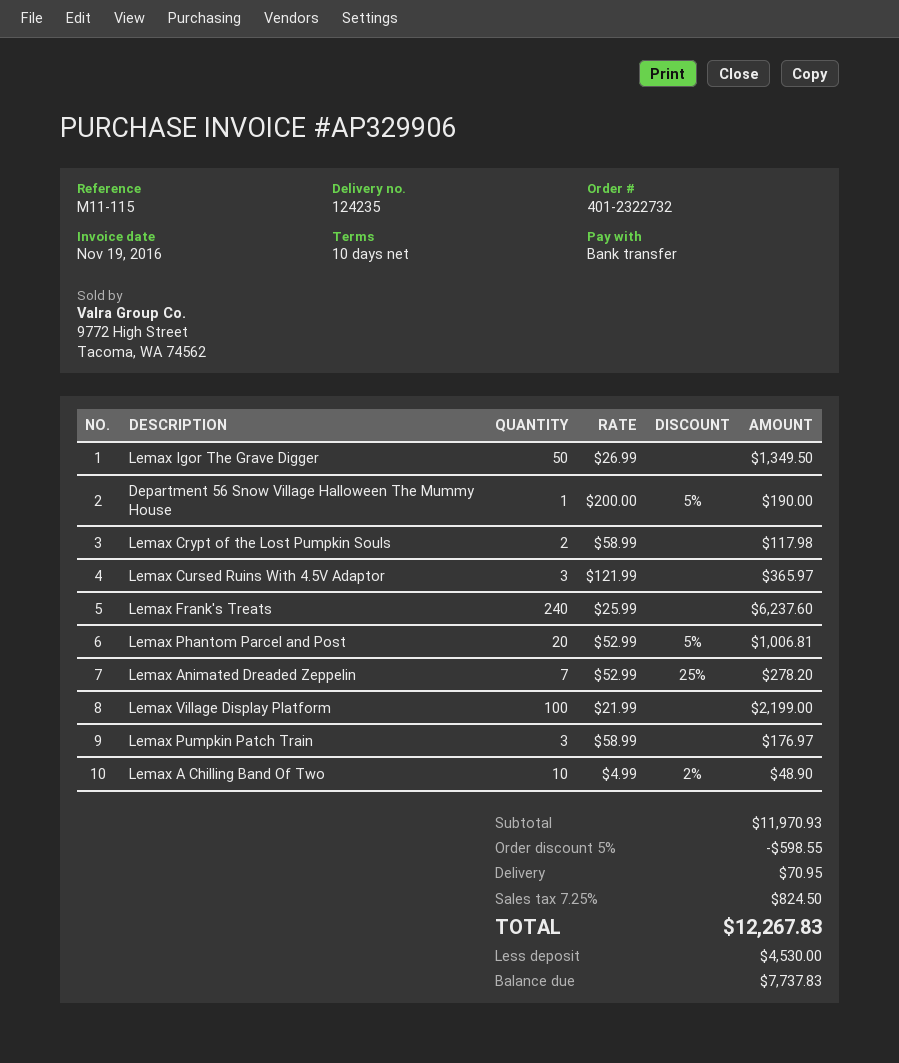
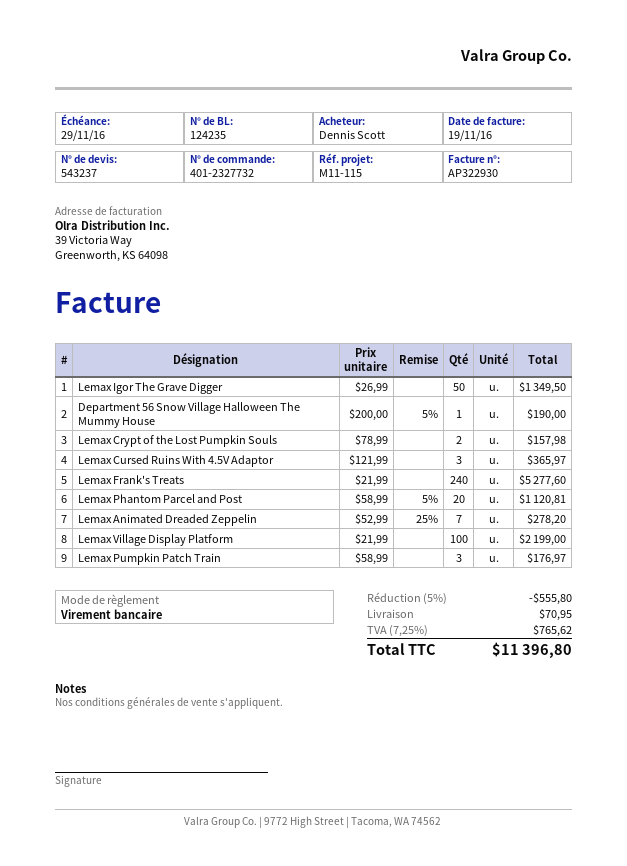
order number: 401-2322732 -> 401-2327732
invoice number: AP329906 -> AP322930
Lemax Crypt of the Lost Pumpkin Souls: 2 x 58.99 = 117.98 -> 2 x 78.99 = 157.98
Lemax Frank's Treats: 240 x 25.99 = 6237.60 -> 240 x 21.99 = 5277.60
Lemax Phantom Parcel and Post: 20 x 52.99 - 5% = 1006.81 -> 20 x 58.99 - 5% = 1120.81
Lemax A Chilling Band Of Two: 10 x 4.99 - 2% = 48.90 -> none
discount: 5% = 598.55 -> 5% = 555.80
tax: 7.25% = 824.50 -> 7.25% = 765.62
total: 12267.83 -> 11396.80

